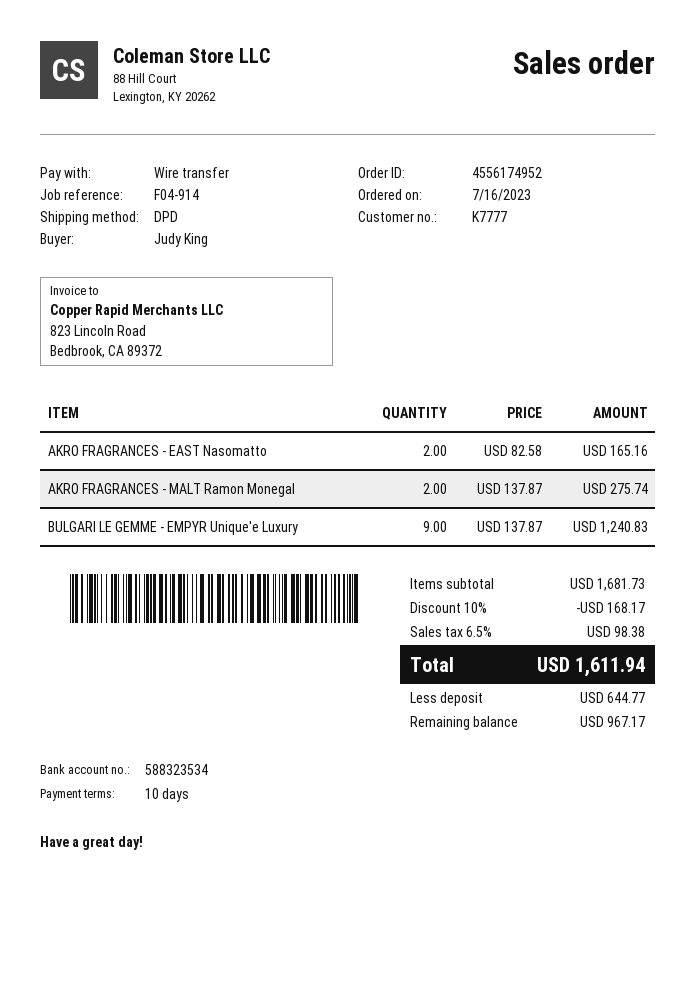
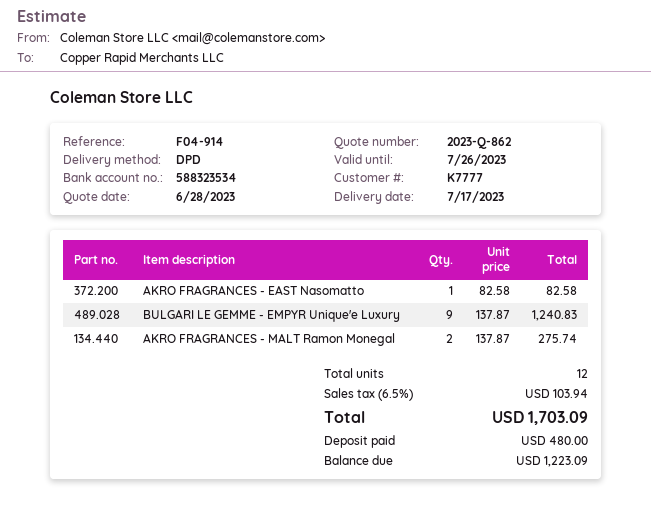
AKRO FRAGRANCES - EAST Nasomatto: 2 x 82.58 = 165.16 -> 1 x 82.58 = 82.58
discount: 10% = 168.17 -> none
tax: 6.5% = 98.38 -> 6.5% = 103.94
total: 1611.94 -> 1703.09
deposit: 644.77 -> 480.00
balance: 967.17 -> 1223.09

